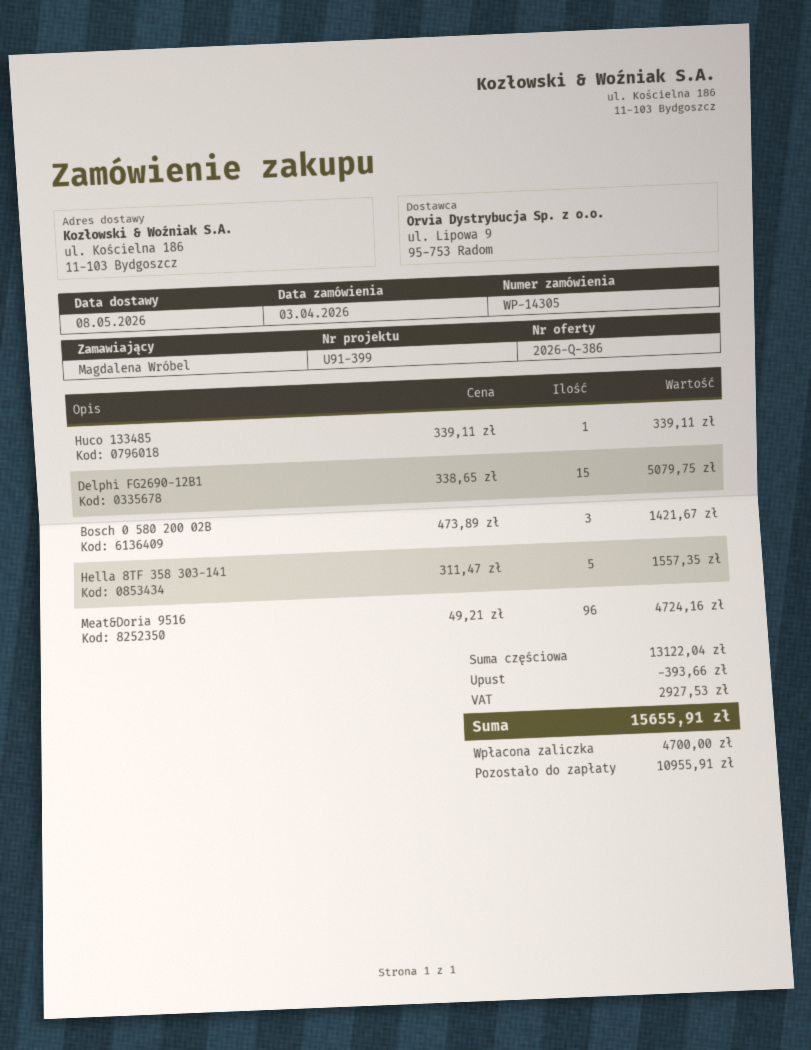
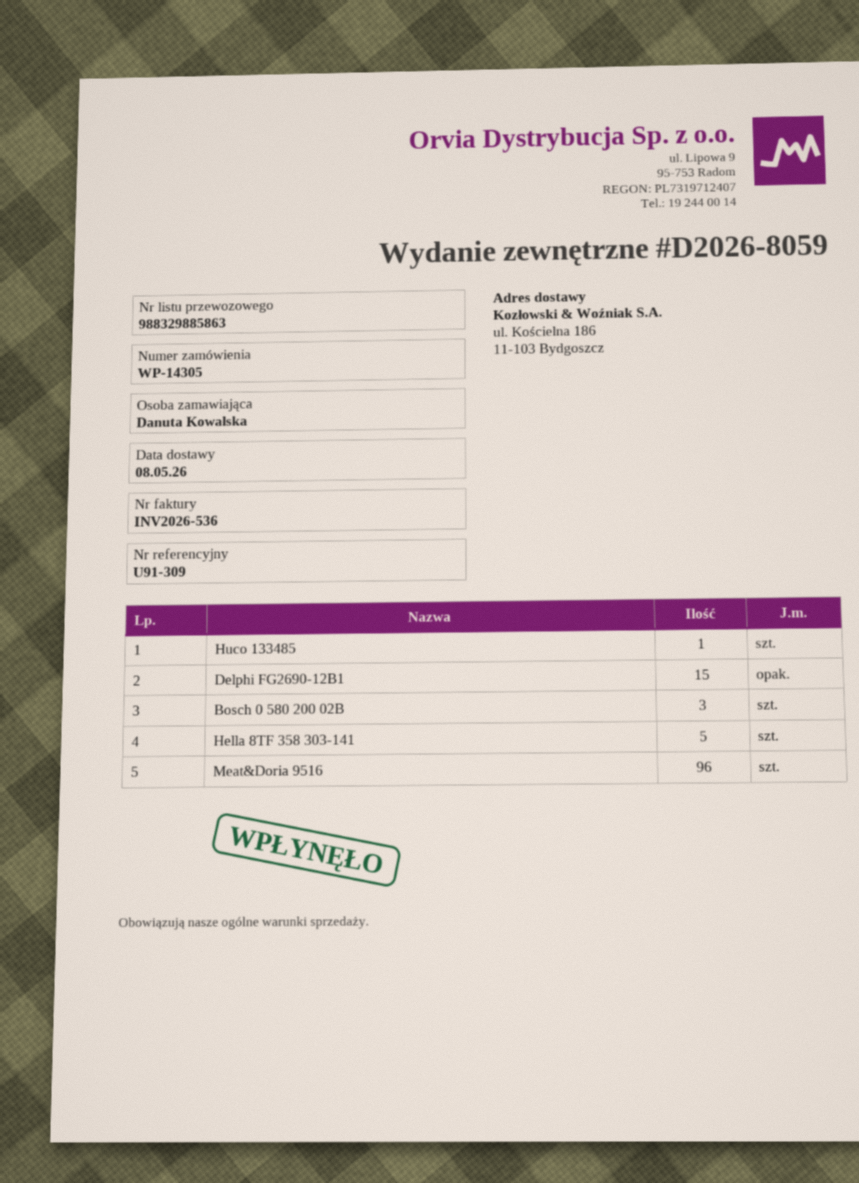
reference: U91-399 -> U91-309
ordered by: Magdalena Wróbel -> Danuta Kowalska

